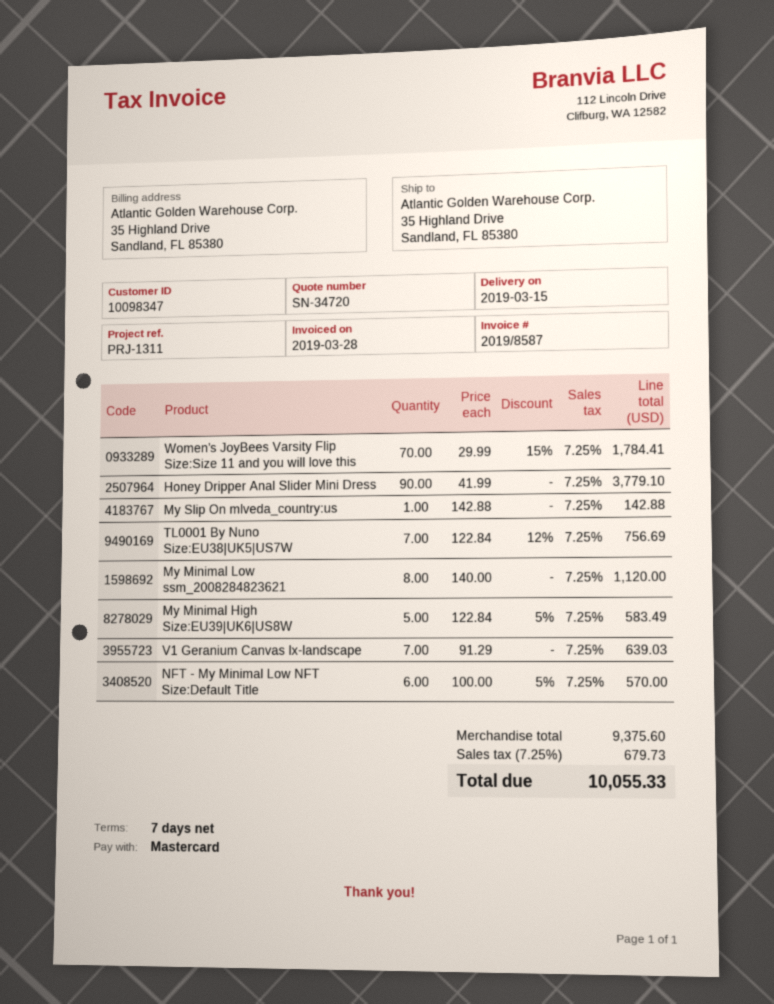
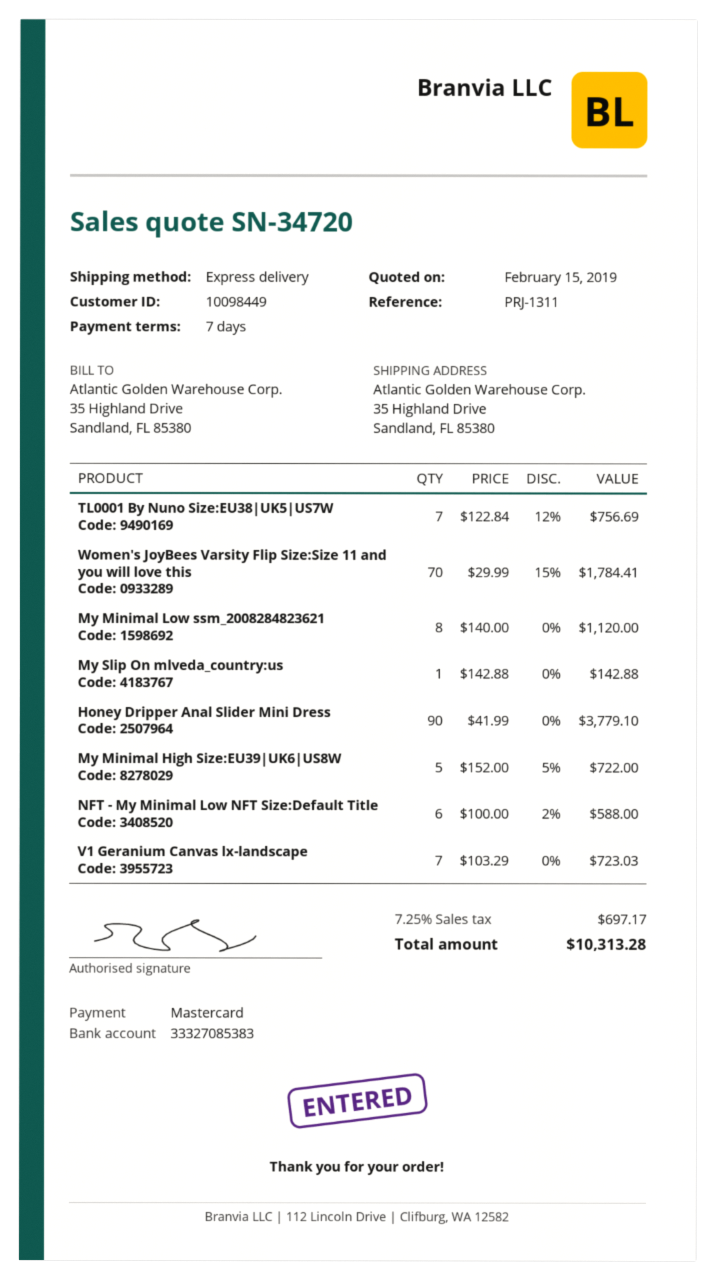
customer number: 10098347 -> 10098449
My Minimal High Size:EU39|UK6|US8W: 5 x 122.84 - 5% = 583.49 -> 5 x 152.00 - 5% = 722.00
V1 Geranium Canvas lx-landscape: 7 x 91.29 = 639.03 -> 7 x 103.29 = 723.03
NFT - My Minimal Low NFT Size:Default Title: 6 x 100.00 - 5% = 570.00 -> 6 x 100.00 - 2% = 588.00
tax: 7.25% = 679.73 -> 7.25% = 697.17
total: 10055.33 -> 10313.28

